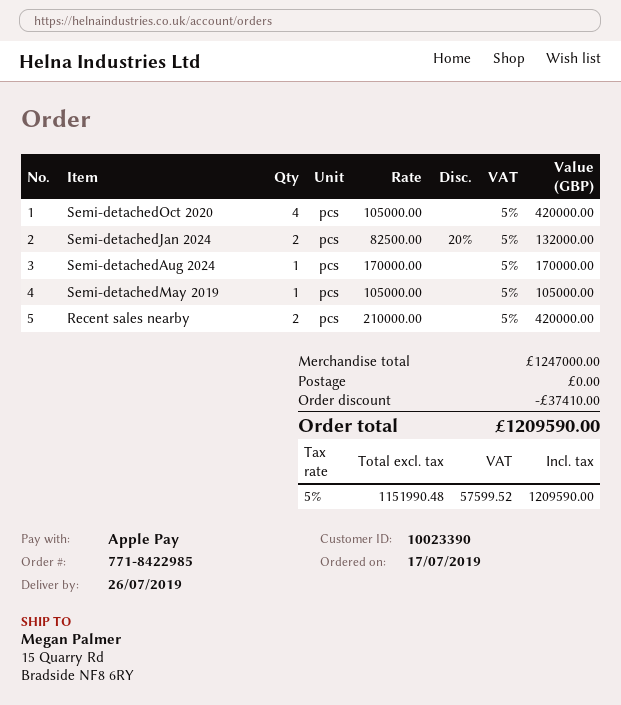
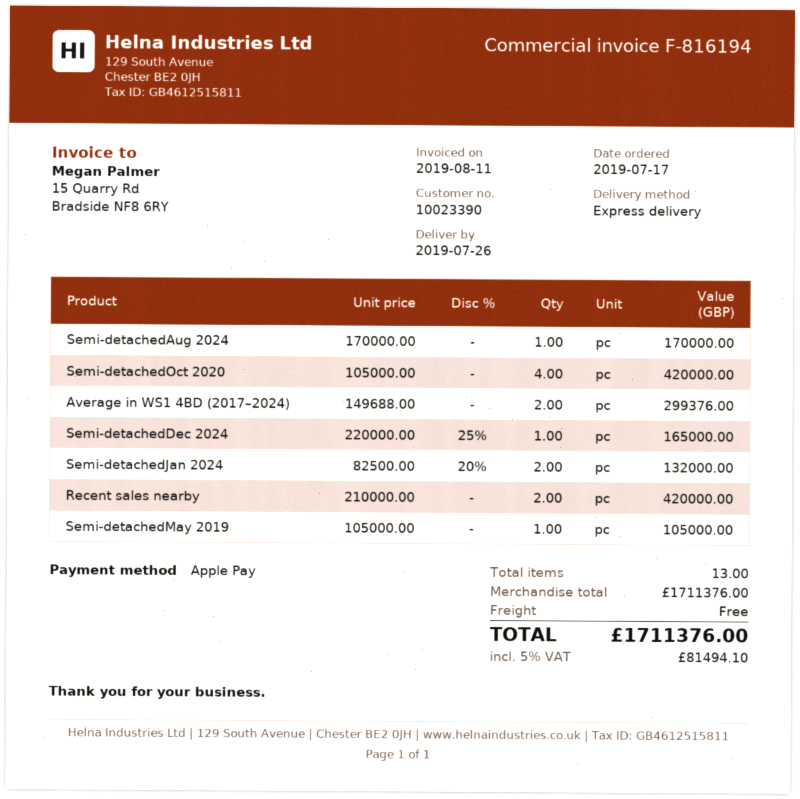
Average in WS1 4BD (2017–2024): none -> 2 x 149688.00 = 299376.00
Semi-detachedDec 2024: none -> 1 x 220000.00 - 25% = 165000.00
subtotal: 1247000.00 -> 1711376.00
discount: 37410.00 -> none
tax: 5% = 57599.52 -> 5% = 81494.10
total: 1209590.00 -> 1711376.00

